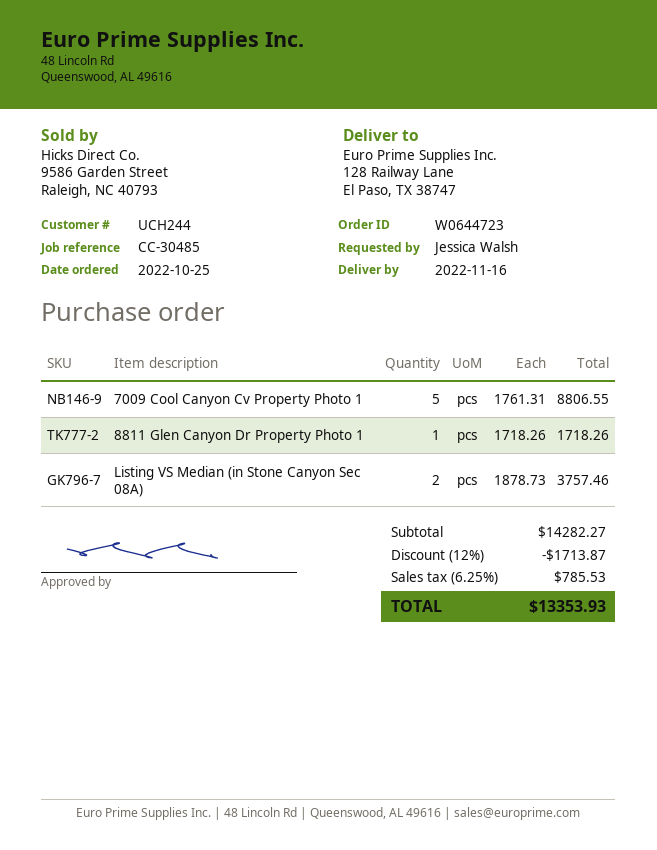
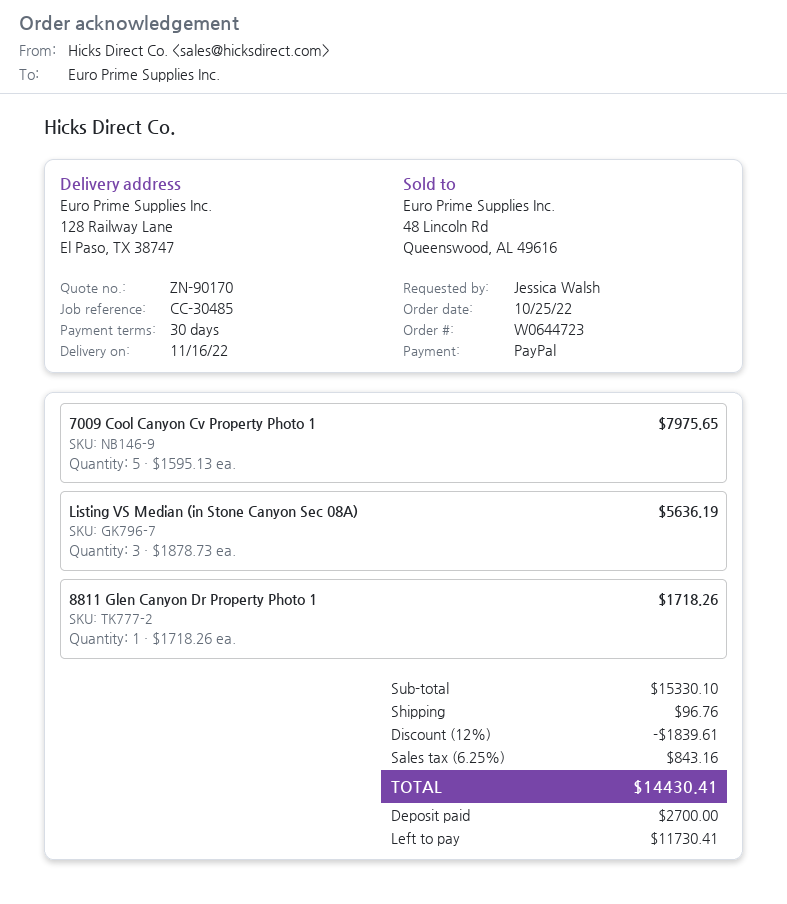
7009 Cool Canyon Cv Property Photo 1: 5 x 1761.31 = 8806.55 -> 5 x 1595.13 = 7975.65
Listing VS Median (in Stone Canyon Sec 08A): 2 x 1878.73 = 3757.46 -> 3 x 1878.73 = 5636.19
subtotal: 14282.27 -> 15330.10
discount: 12% = 1713.87 -> 12% = 1839.61
shipping: none -> 96.76
tax: 6.25% = 785.53 -> 6.25% = 843.16
total: 13353.93 -> 14430.41

